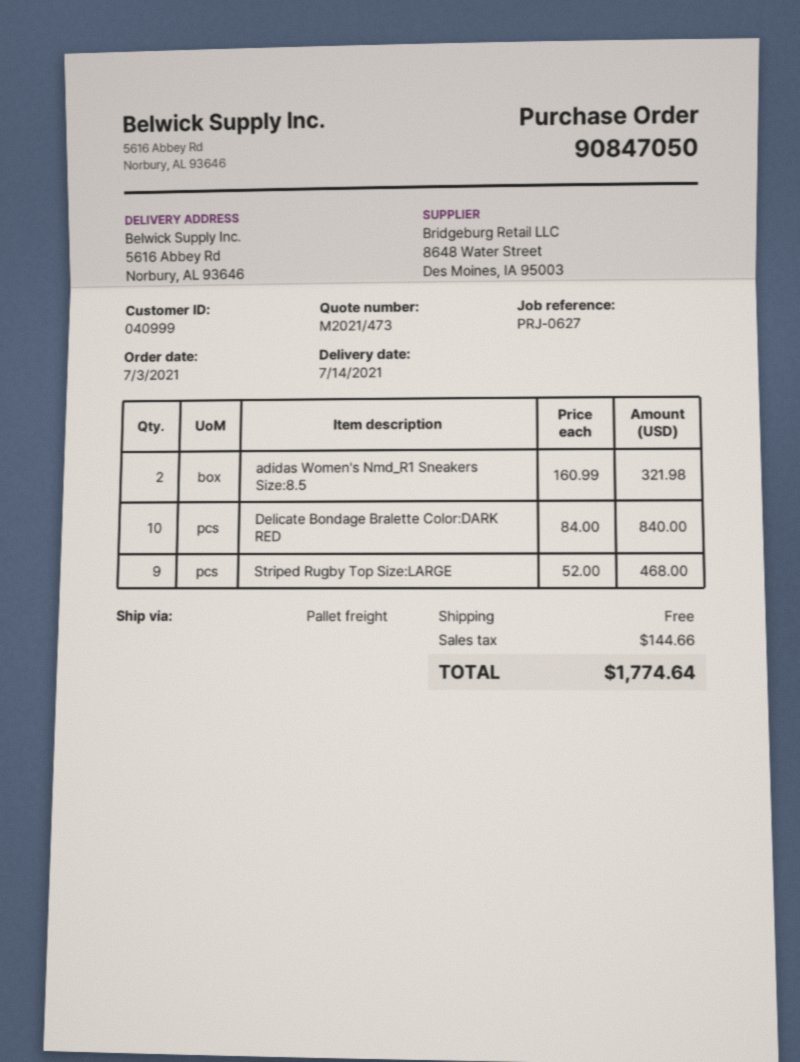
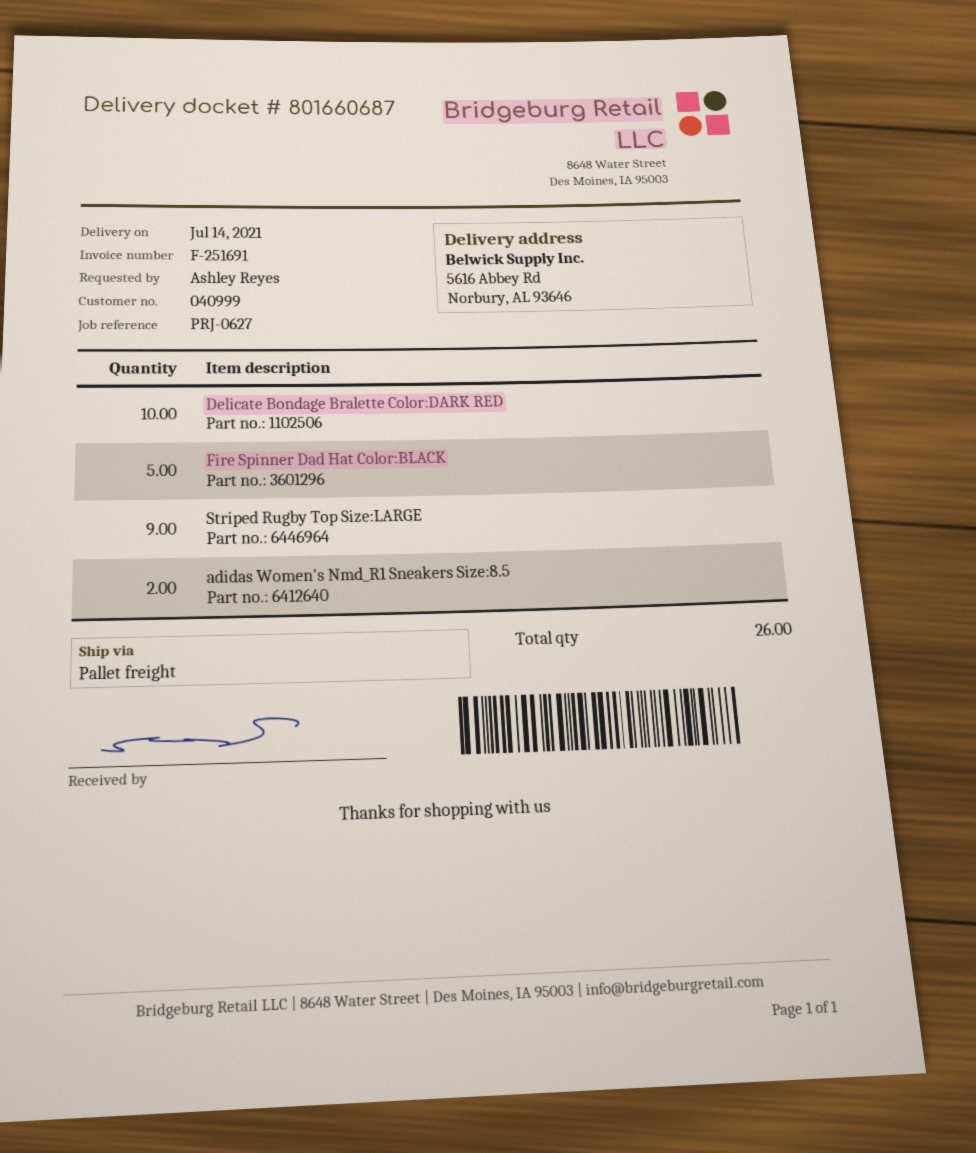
Fire Spinner Dad Hat Color:BLACK: none -> 5

